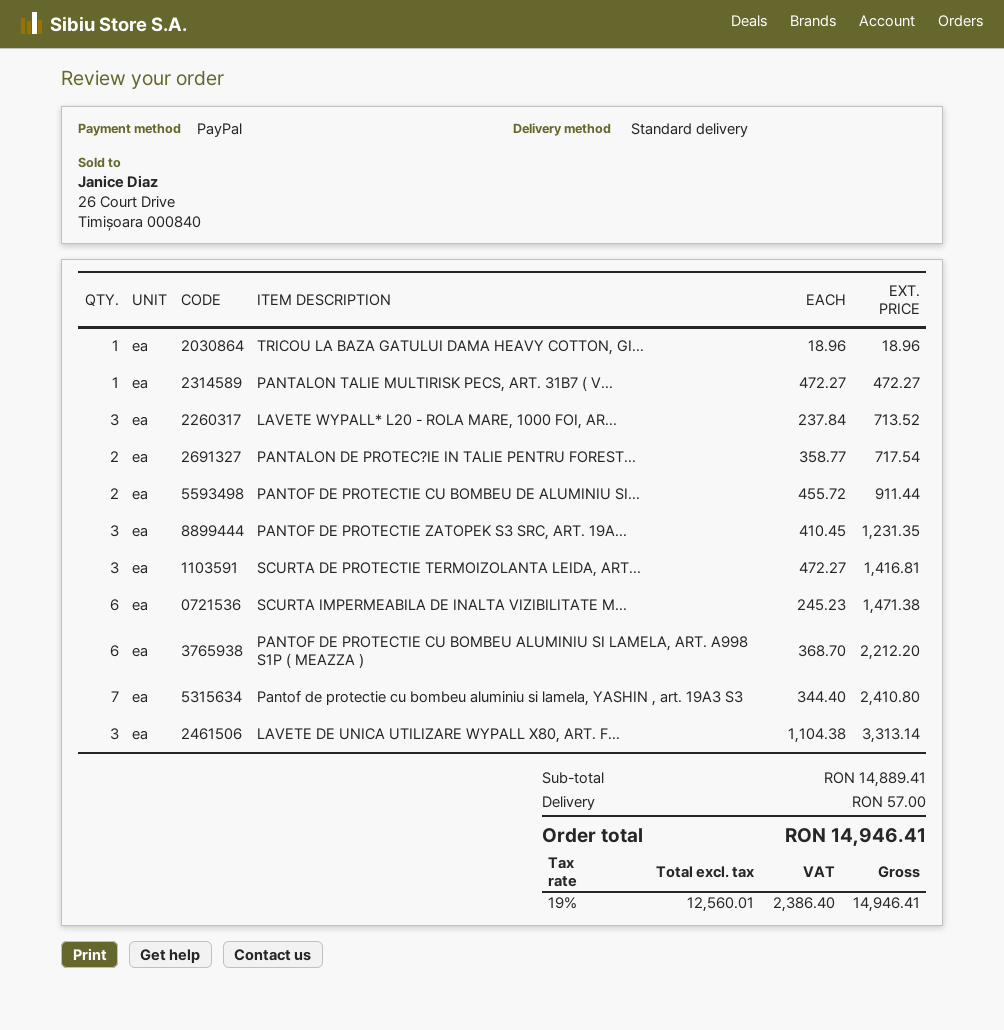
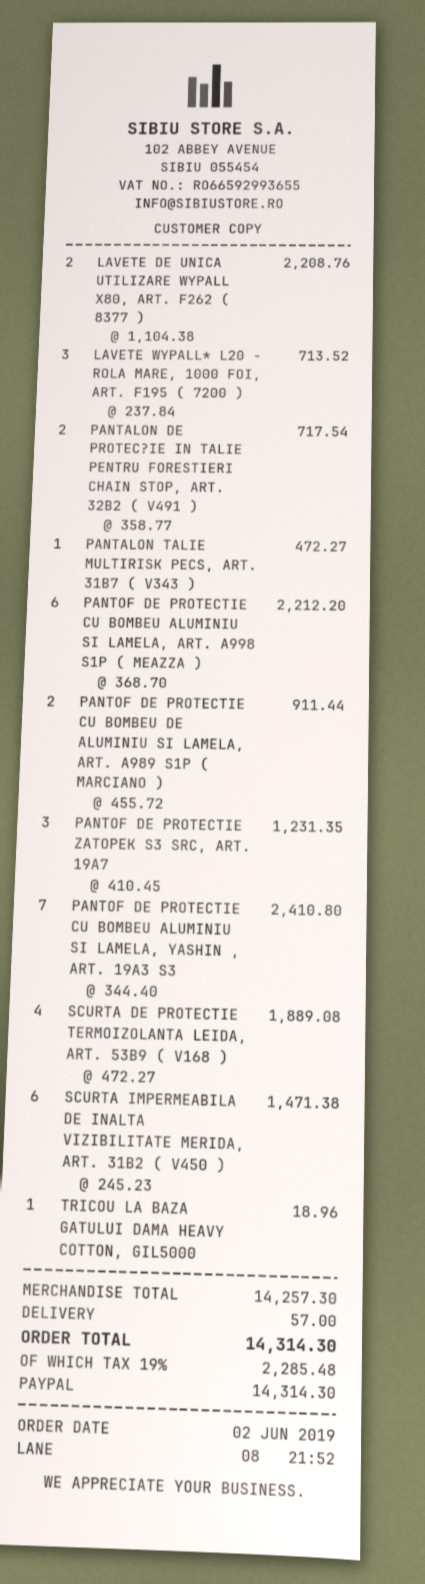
SCURTA DE PROTECTIE TERMOIZOLANTA LEIDA, ART...: 3 x 472.27 = 1416.81 -> 4 x 472.27 = 1889.08
LAVETE DE UNICA UTILIZARE WYPALL X80, ART. F...: 3 x 1104.38 = 3313.14 -> 2 x 1104.38 = 2208.76
subtotal: 14889.41 -> 14257.30
tax: 19% = 2386.40 -> 19% = 2285.48
total: 14946.41 -> 14314.30

